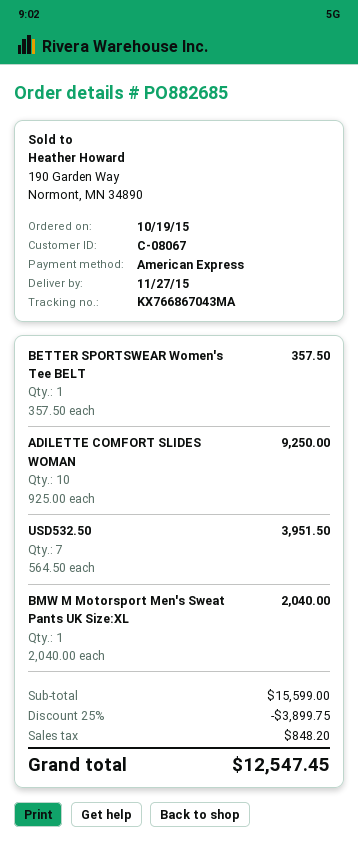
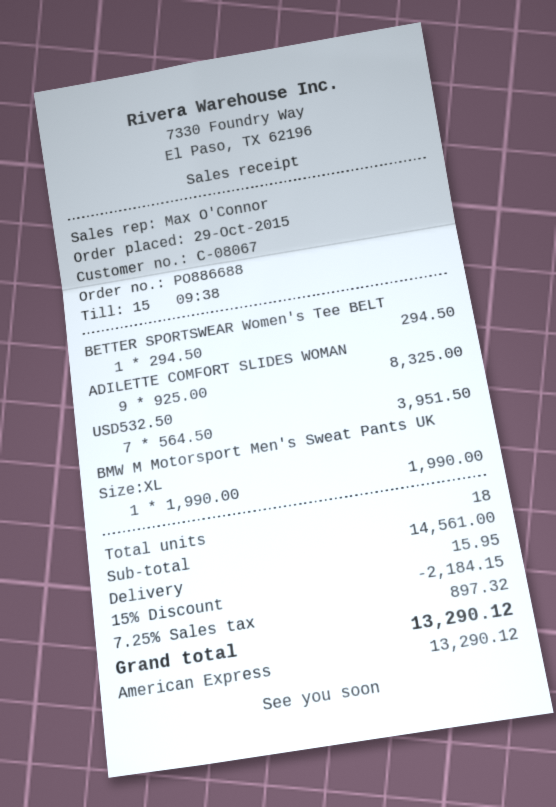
order number: PO882685 -> PO886688
order date: 2015-10-19 -> 2015-10-29
BETTER SPORTSWEAR Women's Tee BELT: 1 x 357.50 = 357.50 -> 1 x 294.50 = 294.50
ADILETTE COMFORT SLIDES WOMAN: 10 x 925.00 = 9250.00 -> 9 x 925.00 = 8325.00
BMW M Motorsport Men's Sweat Pants UK Size:XL: 1 x 2040.00 = 2040.00 -> 1 x 1990.00 = 1990.00
subtotal: 15599.00 -> 14561.00
discount: 25% = 3899.75 -> 15% = 2184.15
shipping: none -> 15.95
tax: 848.20 -> 897.32
total: 12547.45 -> 13290.12

